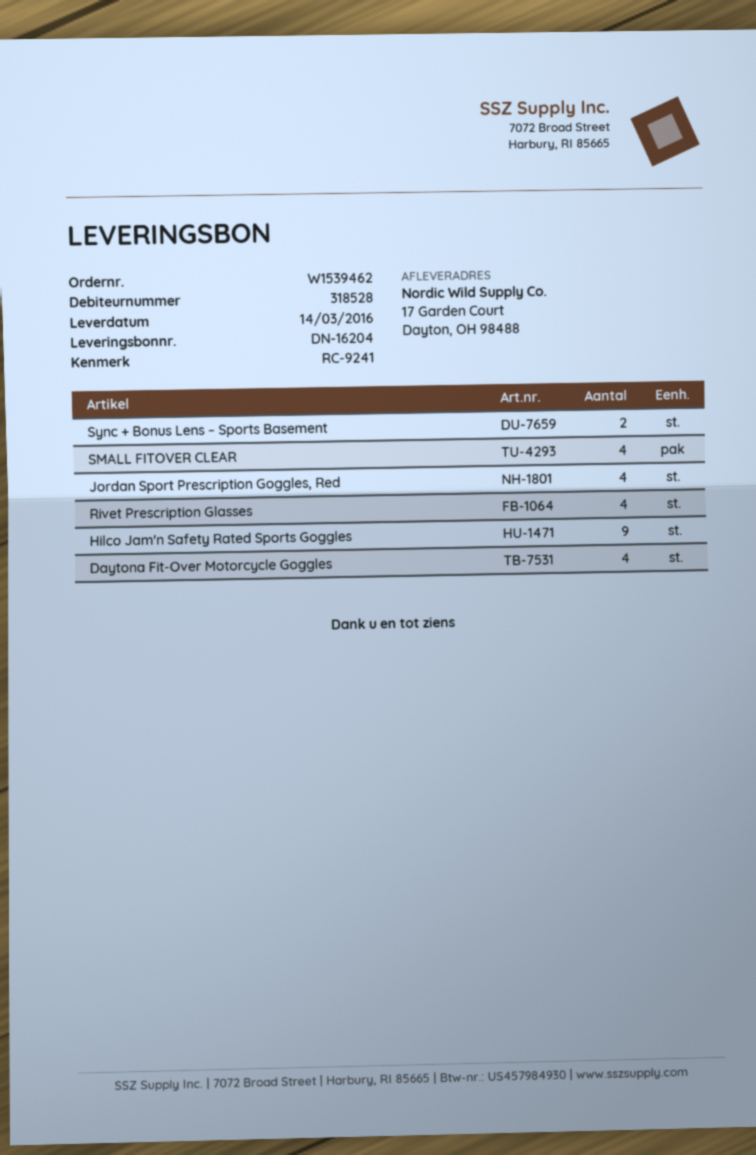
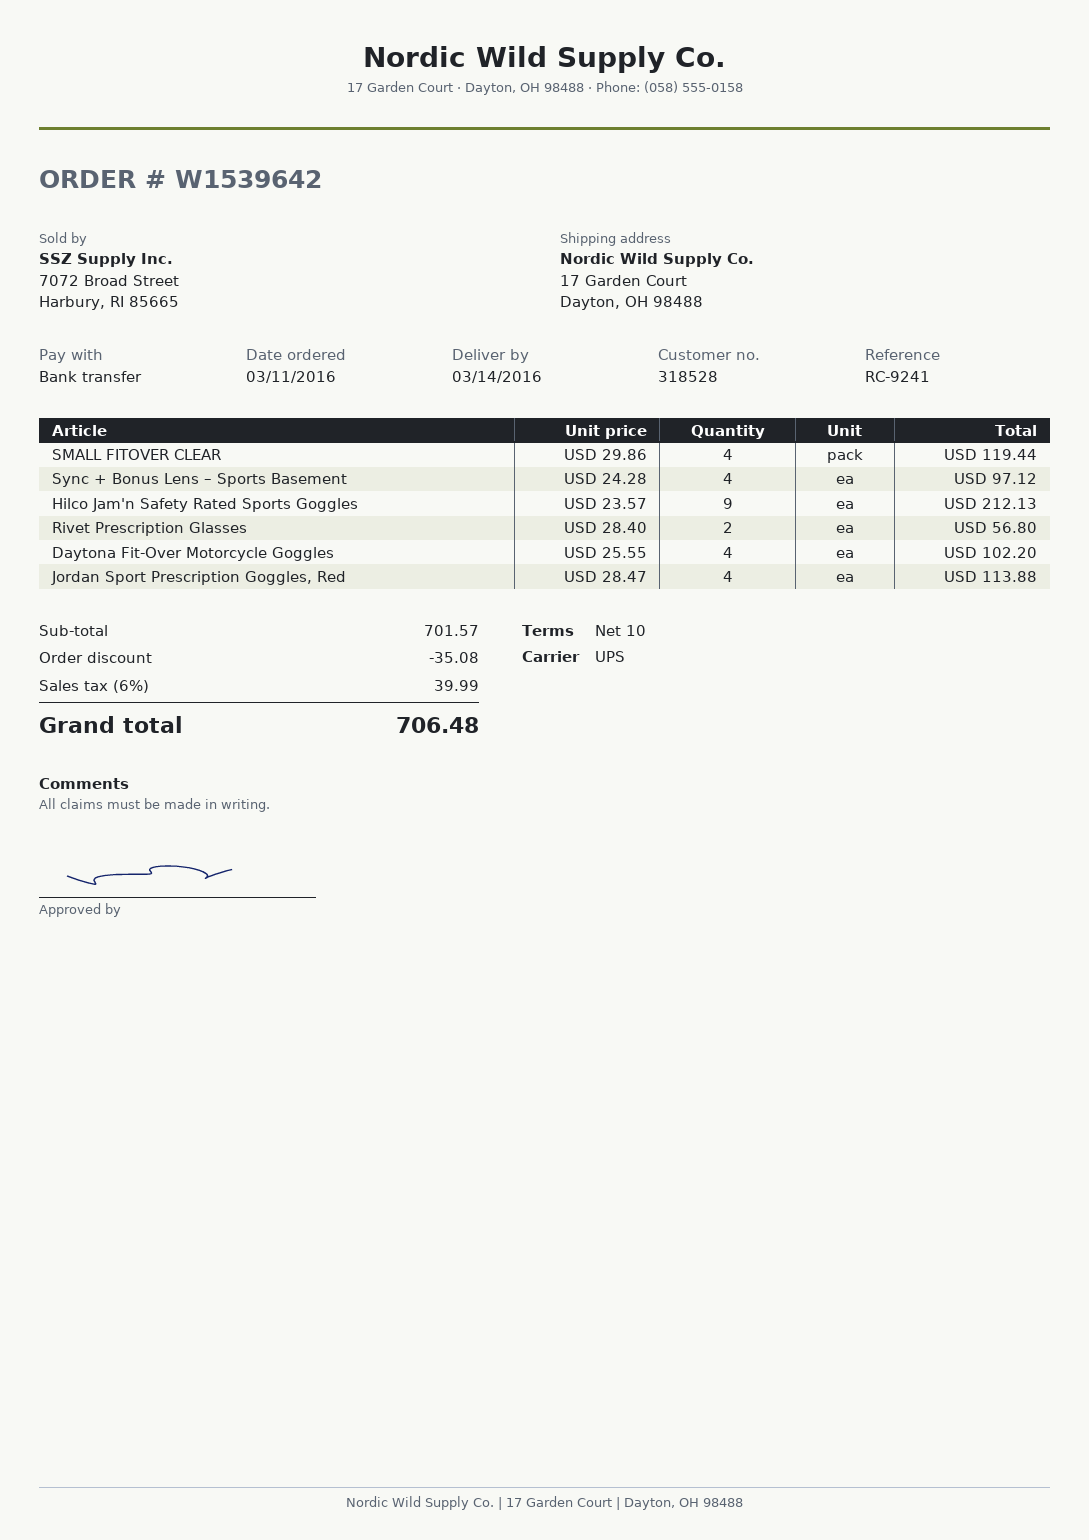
order number: W1539462 -> W1539642
Sync + Bonus Lens – Sports Basement: 2 -> 4
Rivet Prescription Glasses: 4 -> 2

